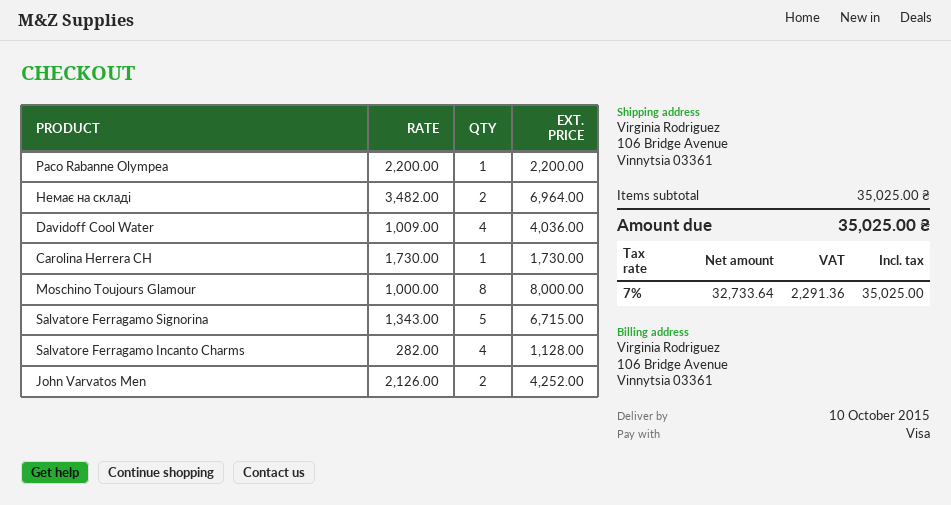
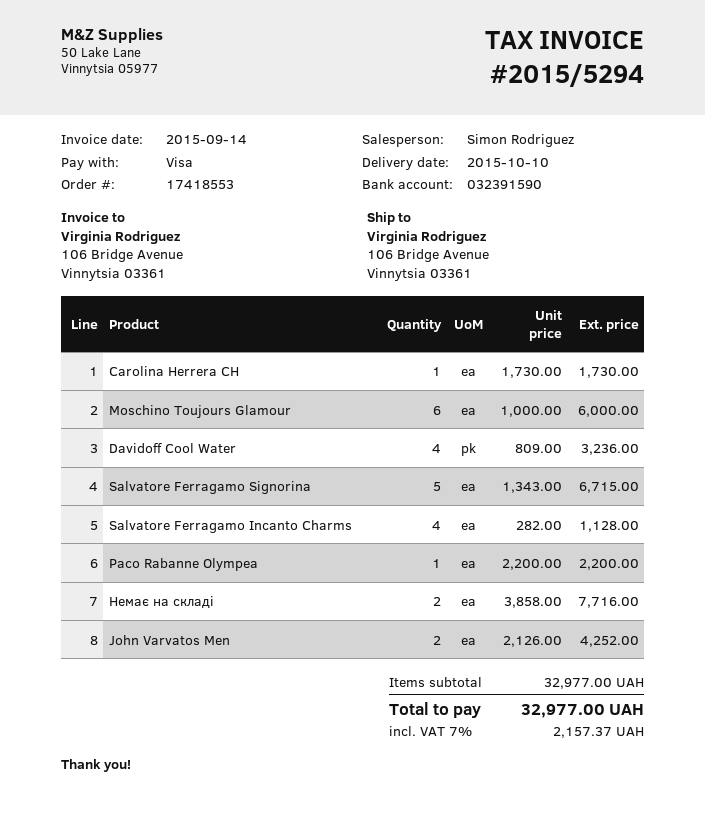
Немає на складі: 2 x 3482.00 = 6964.00 -> 2 x 3858.00 = 7716.00
Davidoff Cool Water: 4 x 1009.00 = 4036.00 -> 4 x 809.00 = 3236.00
Moschino Toujours Glamour: 8 x 1000.00 = 8000.00 -> 6 x 1000.00 = 6000.00
subtotal: 35025.00 -> 32977.00
tax: 7% = 2291.36 -> 7% = 2157.37
total: 35025.00 -> 32977.00

